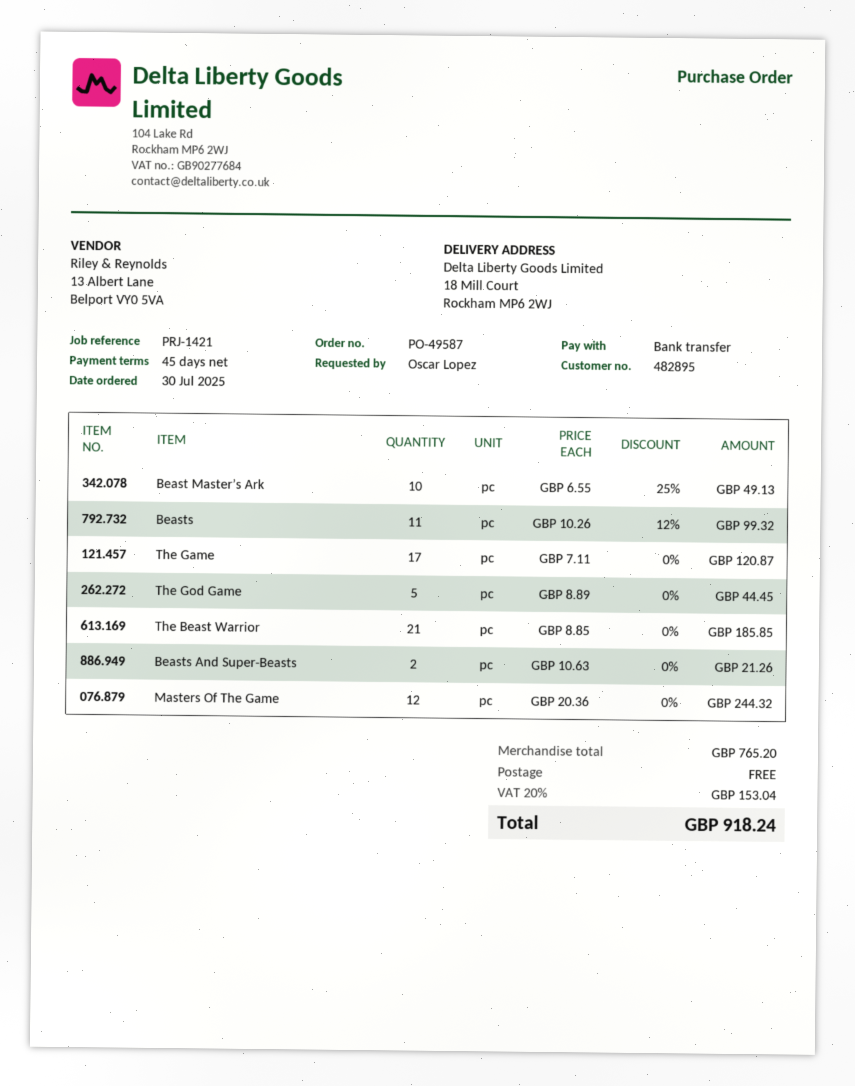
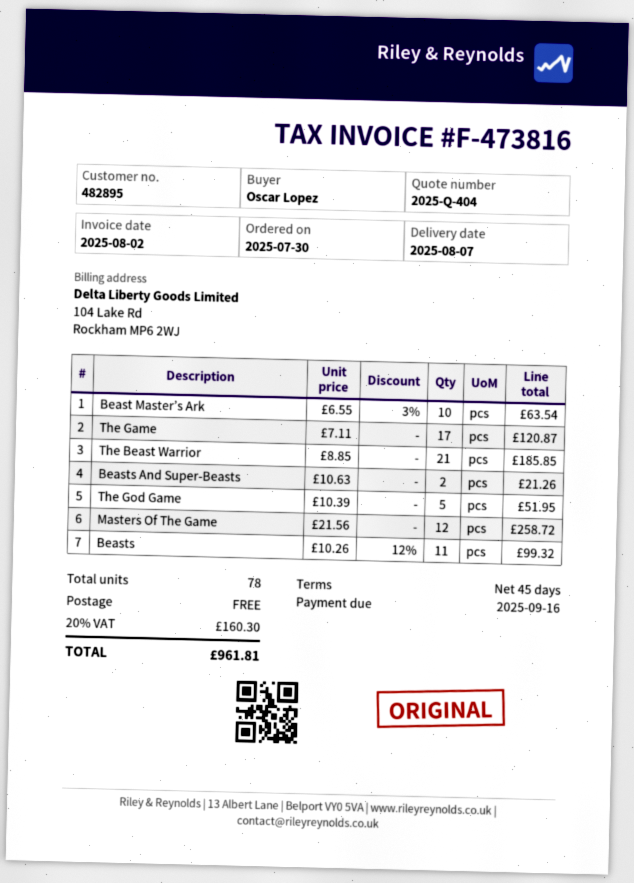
Beast Master’s Ark: 10 x 6.55 - 25% = 49.13 -> 10 x 6.55 - 3% = 63.54
The God Game: 5 x 8.89 = 44.45 -> 5 x 10.39 = 51.95
Masters Of The Game: 12 x 20.36 = 244.32 -> 12 x 21.56 = 258.72
tax: 20% = 153.04 -> 20% = 160.30
total: 918.24 -> 961.81

